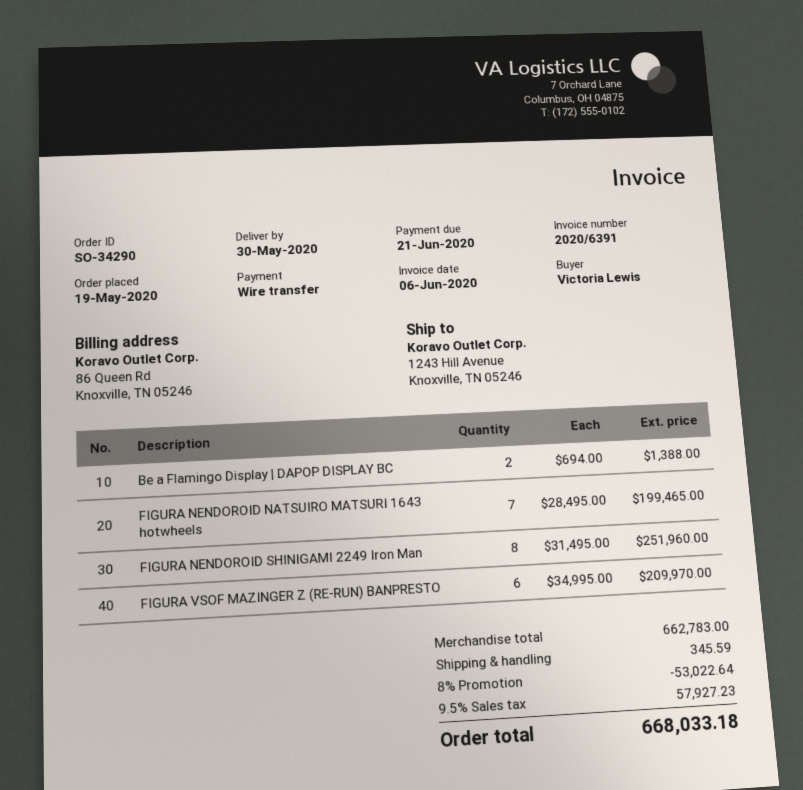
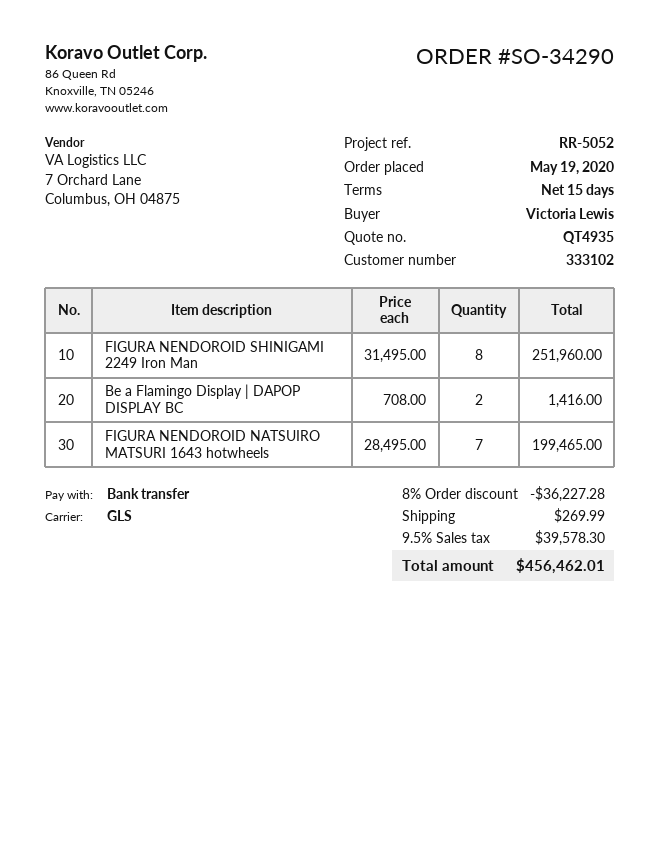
Be a Flamingo Display | DAPOP DISPLAY BC: 2 x 694.00 = 1388.00 -> 2 x 708.00 = 1416.00
FIGURA VSOF MAZINGER Z (RE-RUN) BANPRESTO: 6 x 34995.00 = 209970.00 -> none
discount: 8% = 53022.64 -> 8% = 36227.28
shipping: 345.59 -> 269.99
tax: 9.5% = 57927.23 -> 9.5% = 39578.30
total: 668033.18 -> 456462.01

